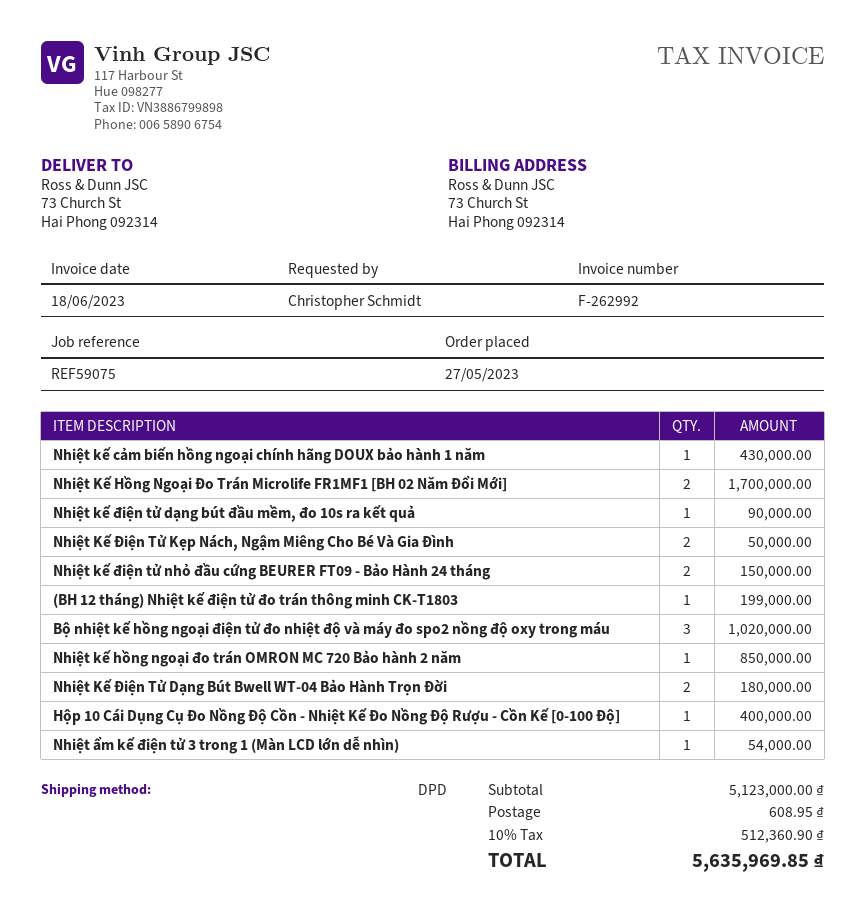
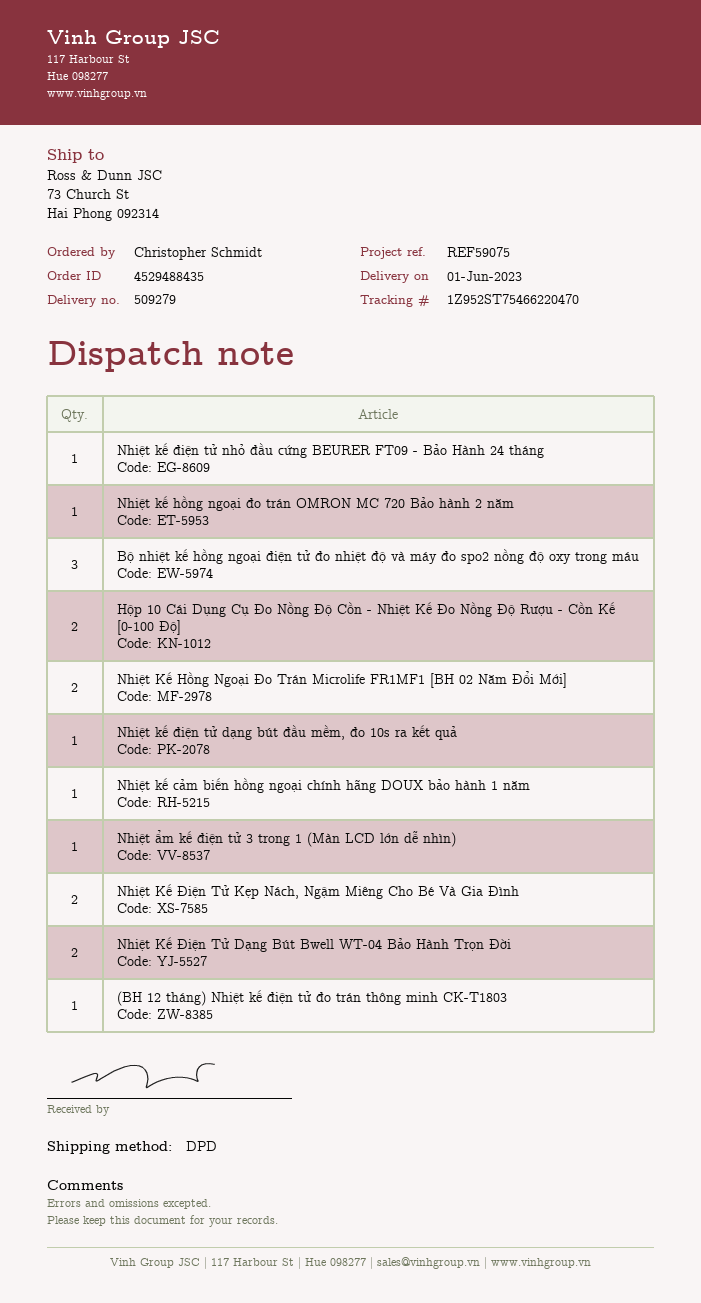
Nhiệt kế điện tử nhỏ đầu cứng BEURER FT09 - Bảo Hành 24 tháng: 2 -> 1
Hộp 10 Cái Dụng Cụ Đo Nồng Độ Cồn - Nhiệt Kế Đo Nồng Độ Rượu - Cồn Kế [0-100 Độ]: 1 -> 2

